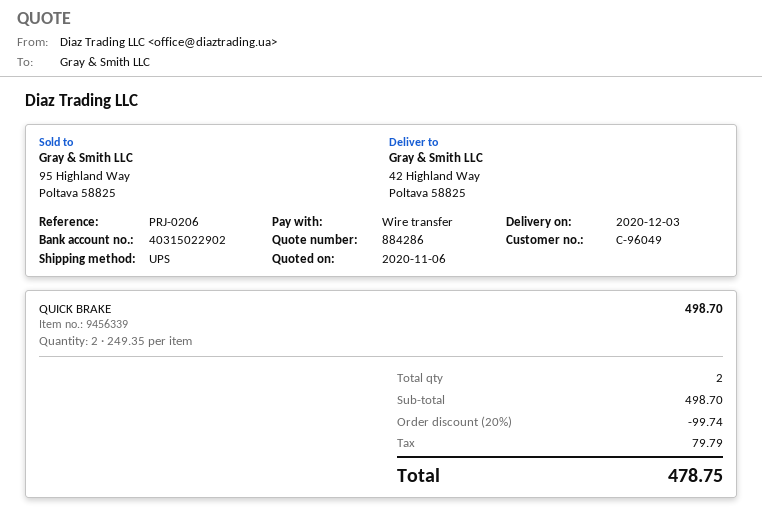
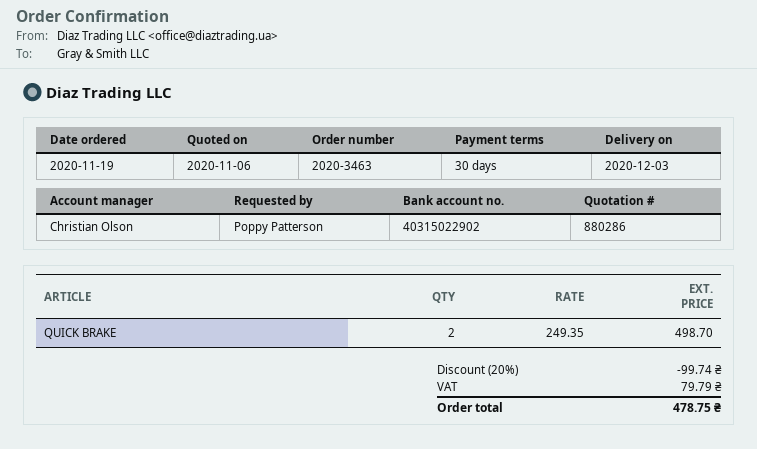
quote number: 884286 -> 880286

